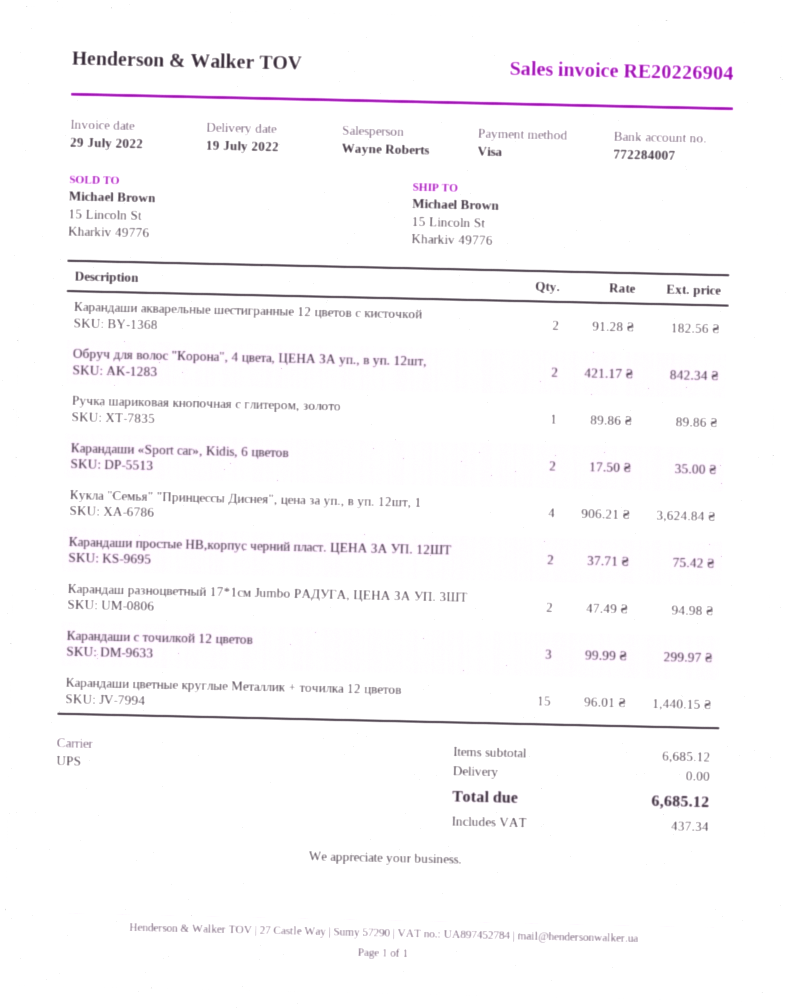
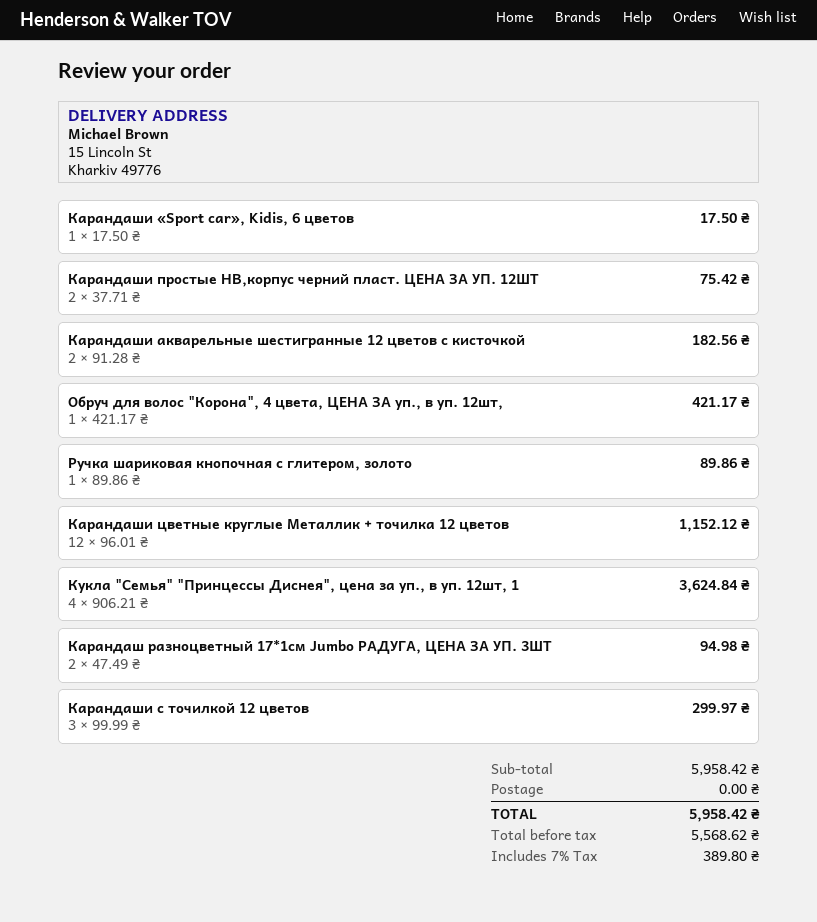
Обруч для волос "Корона", 4 цвета, ЦЕНА ЗА уп., в уп. 12шт,: 2 x 421.17 = 842.34 -> 1 x 421.17 = 421.17
Карандаши «Sport car», Kidis, 6 цветов: 2 x 17.50 = 35.00 -> 1 x 17.50 = 17.50
Карандаши цветные круглые Металлик + точилка 12 цветов: 15 x 96.01 = 1440.15 -> 12 x 96.01 = 1152.12
subtotal: 6685.12 -> 5958.42
tax: 437.34 -> 389.80
total: 6685.12 -> 5958.42

